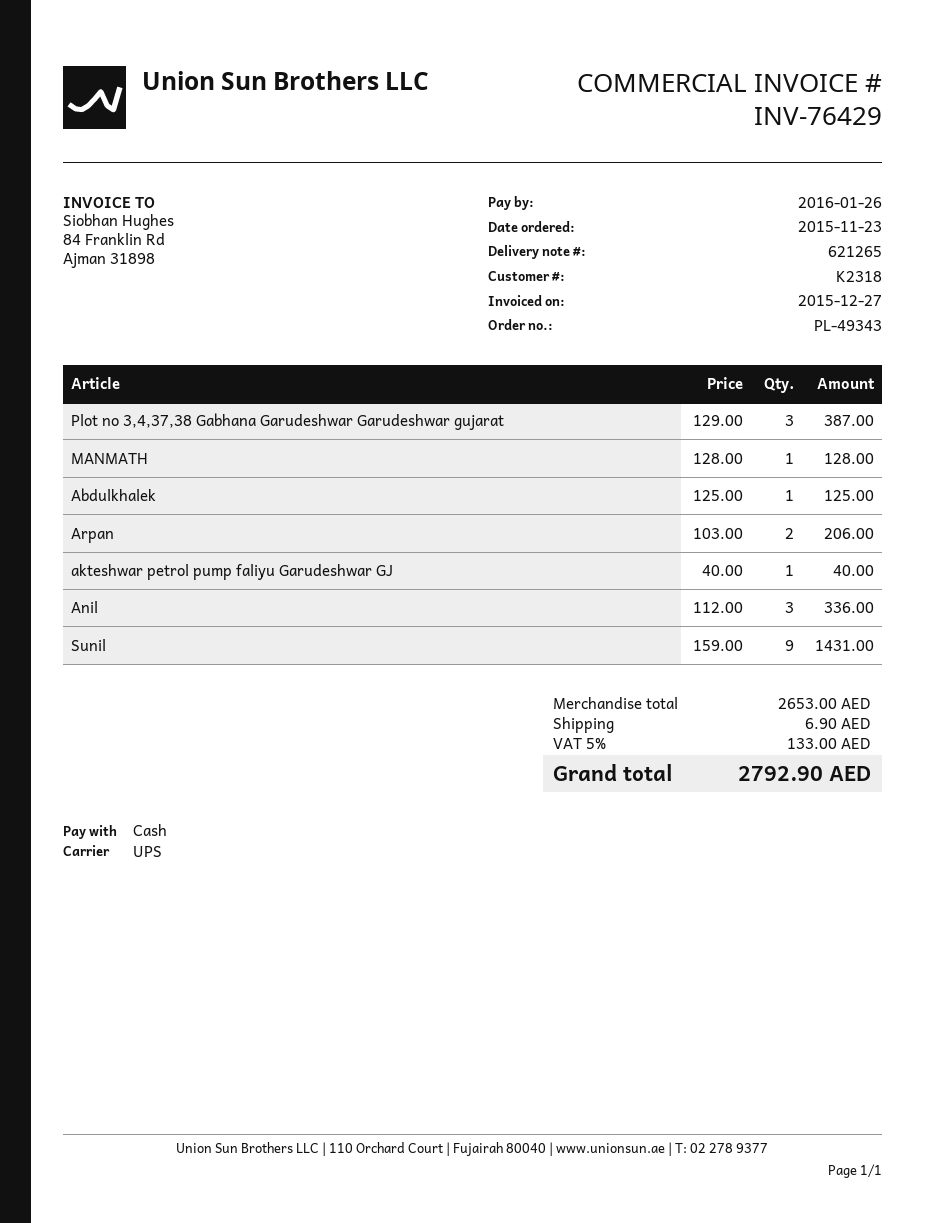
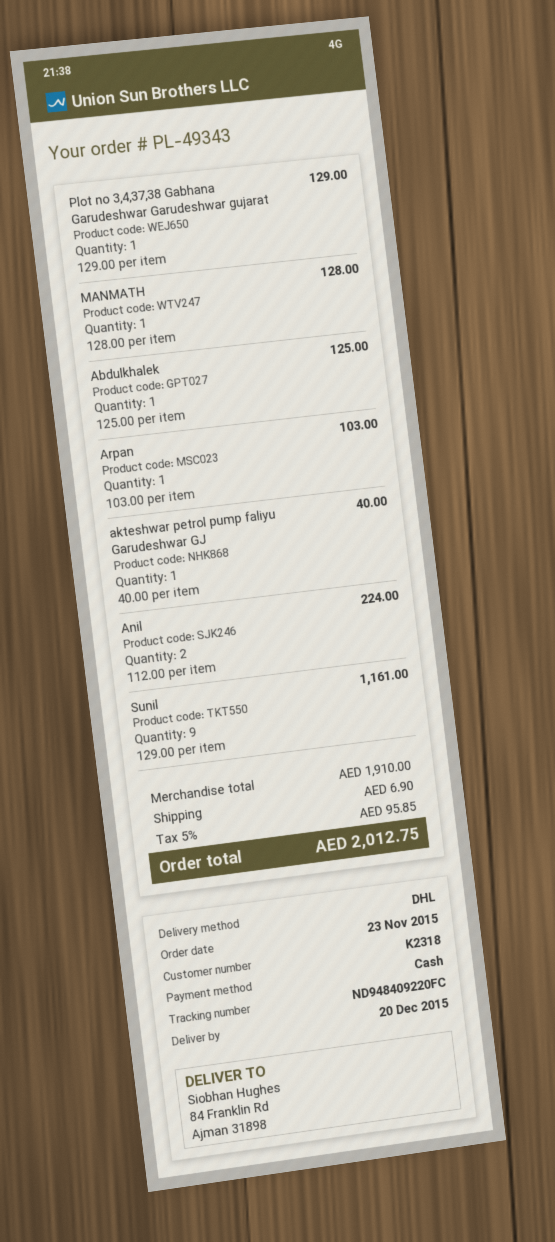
shipping method: UPS -> DHL
Plot no 3,4,37,38 Gabhana Garudeshwar Garudeshwar gujarat: 3 x 129.00 = 387.00 -> 1 x 129.00 = 129.00
Arpan: 2 x 103.00 = 206.00 -> 1 x 103.00 = 103.00
Anil: 3 x 112.00 = 336.00 -> 2 x 112.00 = 224.00
Sunil: 9 x 159.00 = 1431.00 -> 9 x 129.00 = 1161.00
subtotal: 2653.00 -> 1910.00
tax: 5% = 133.00 -> 5% = 95.85
total: 2792.90 -> 2012.75

